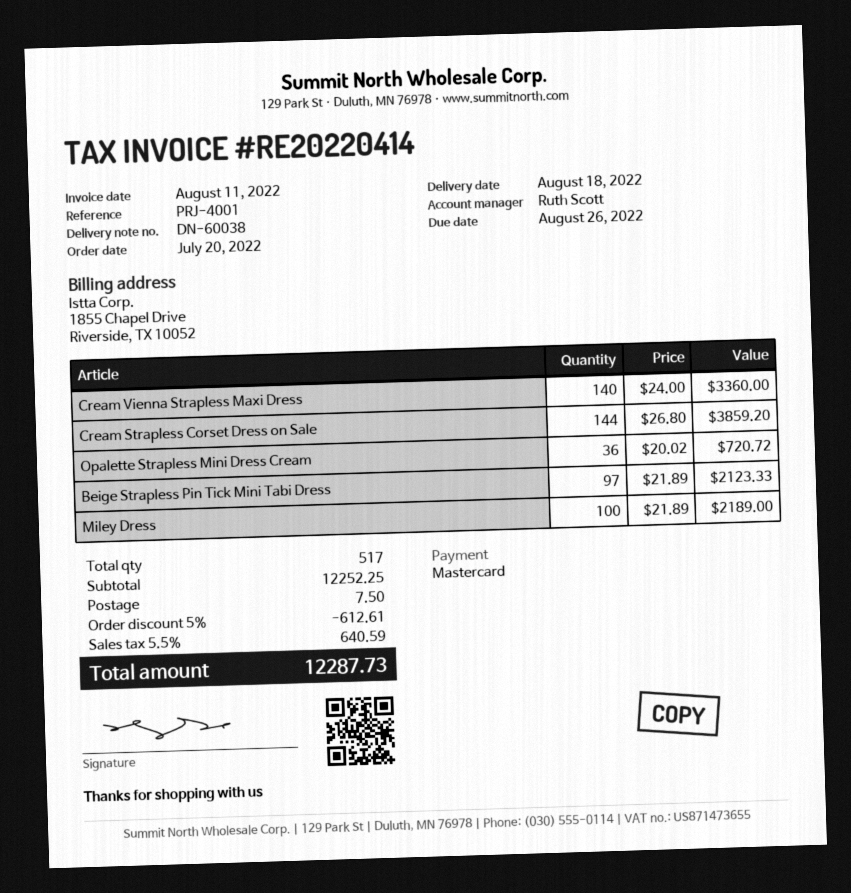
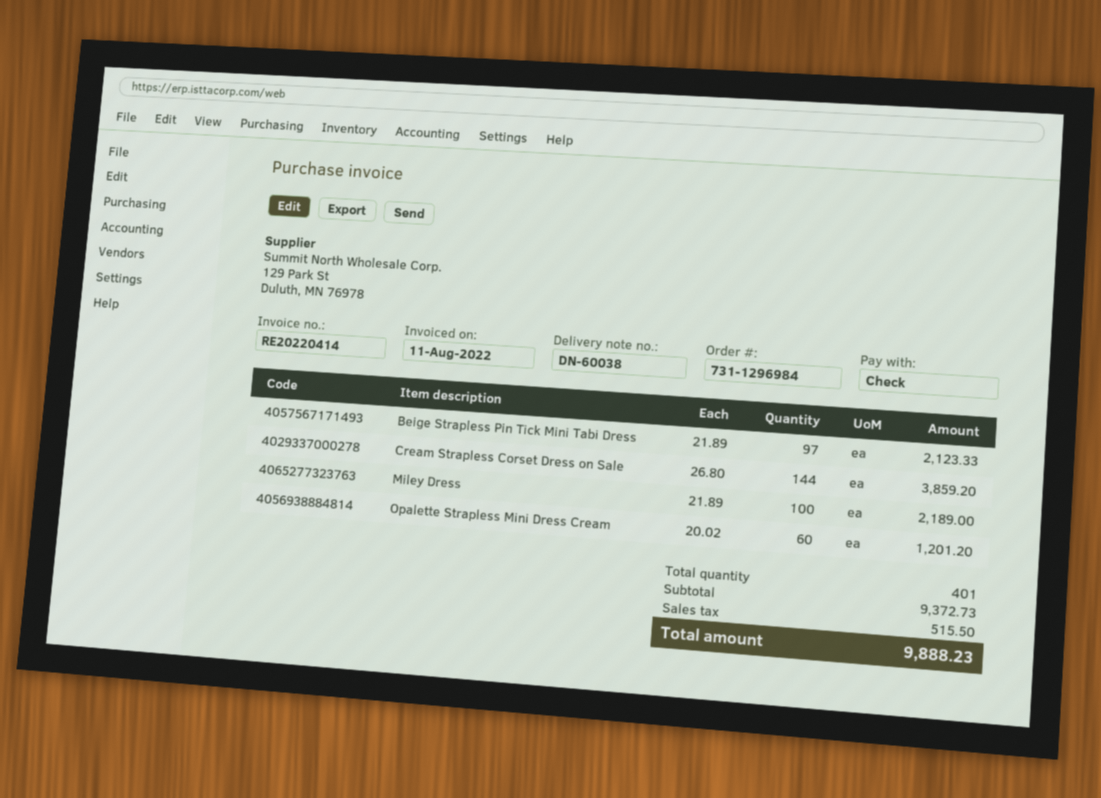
payment method: Mastercard -> cheque
Cream Vienna Strapless Maxi Dress: 140 x 24.00 = 3360.00 -> none
Opalette Strapless Mini Dress Cream: 36 x 20.02 = 720.72 -> 60 x 20.02 = 1201.20
total quantity: 517 -> 401
subtotal: 12252.25 -> 9372.73
discount: 5% = 612.61 -> none
shipping: 7.50 -> none
tax: 640.59 -> 515.50
total: 12287.73 -> 9888.23

